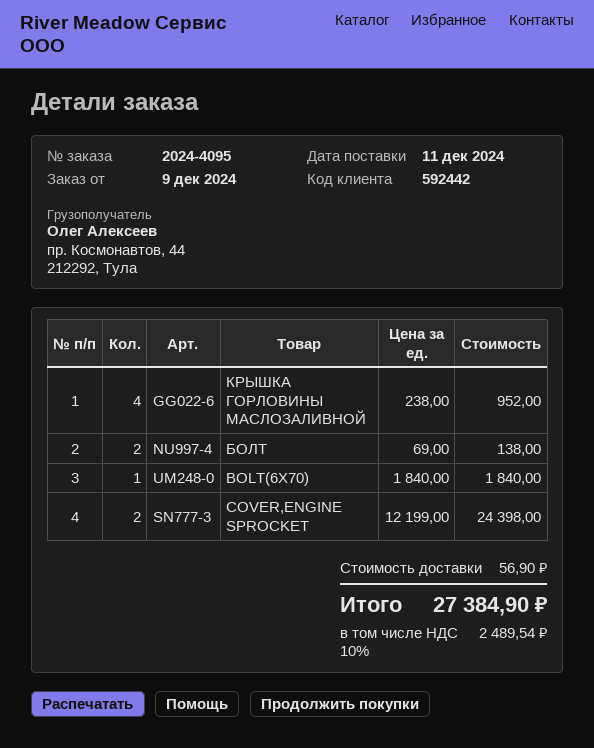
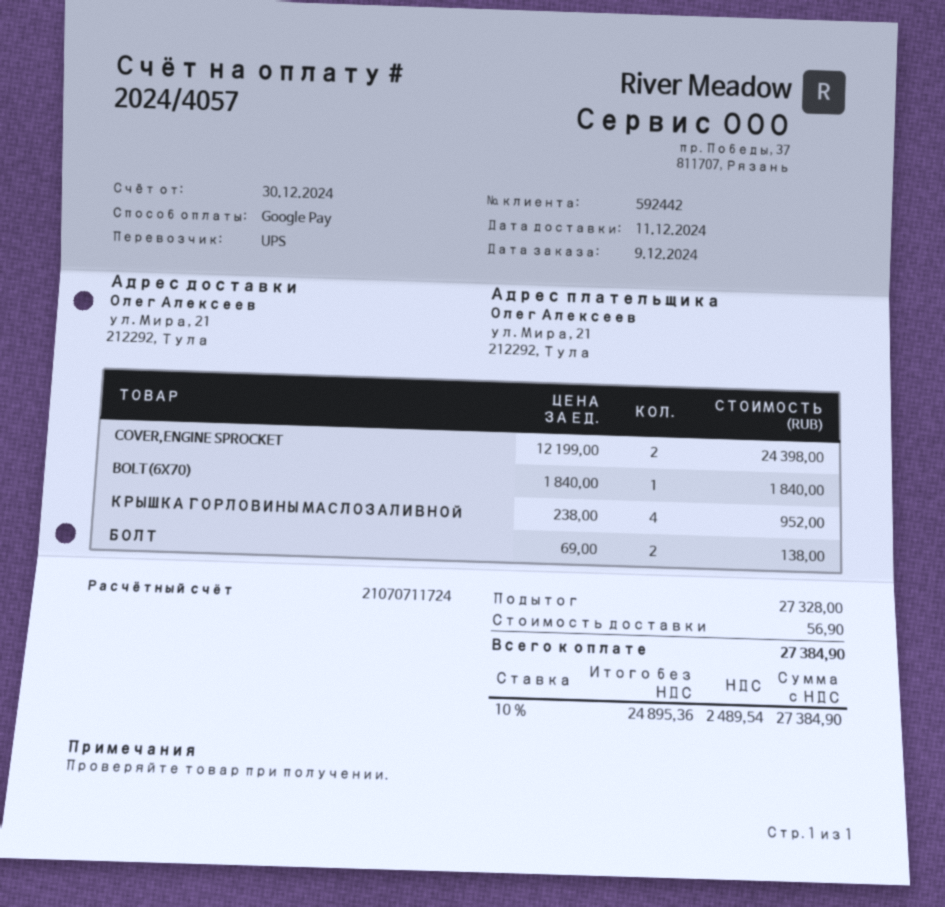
ship to: пр. Космонавтов, 44, 212292, Тула -> ул. Мира, 21, 212292, Тула

